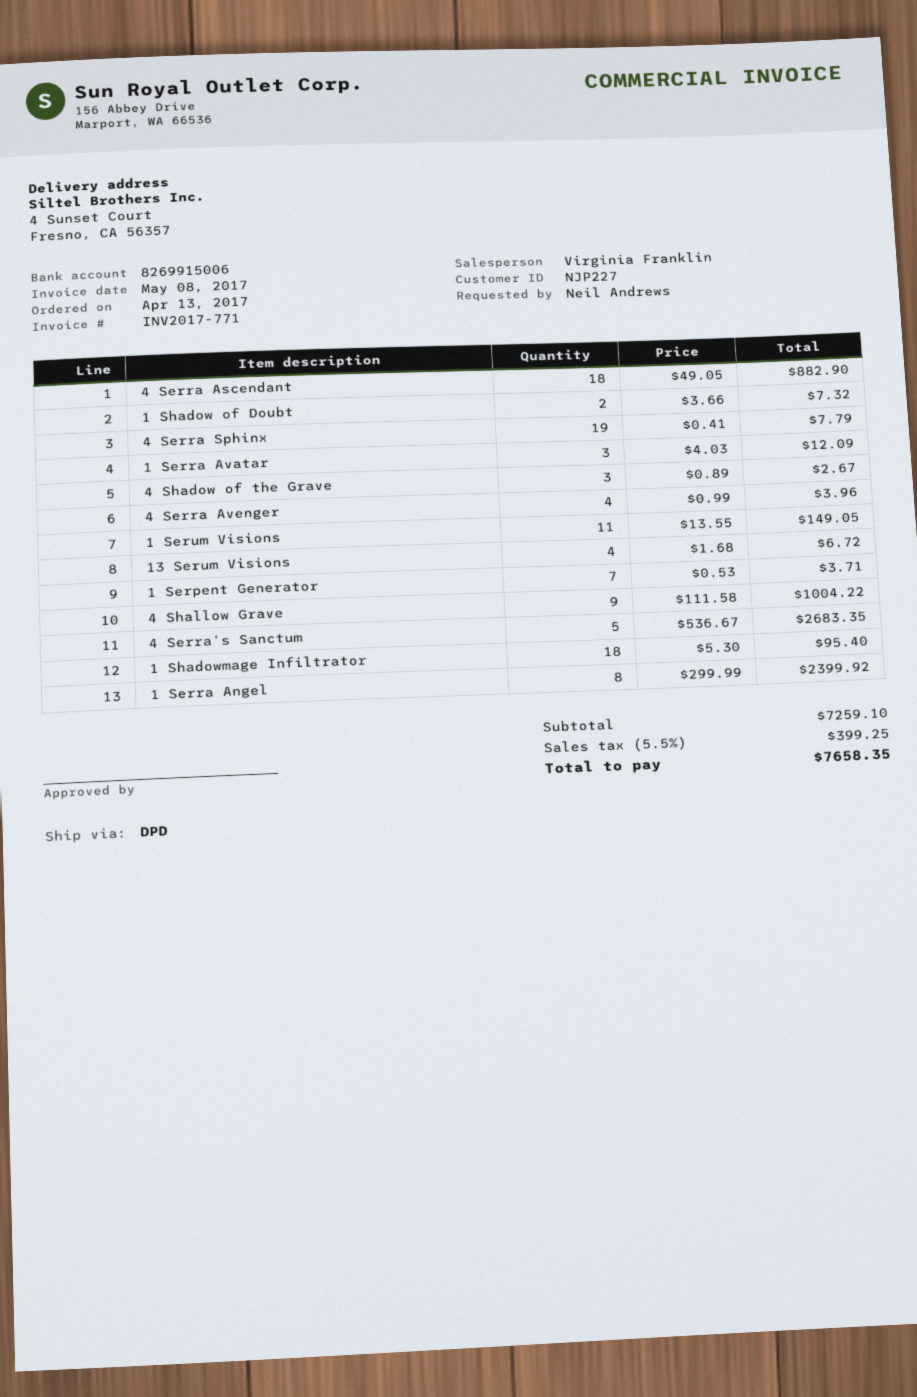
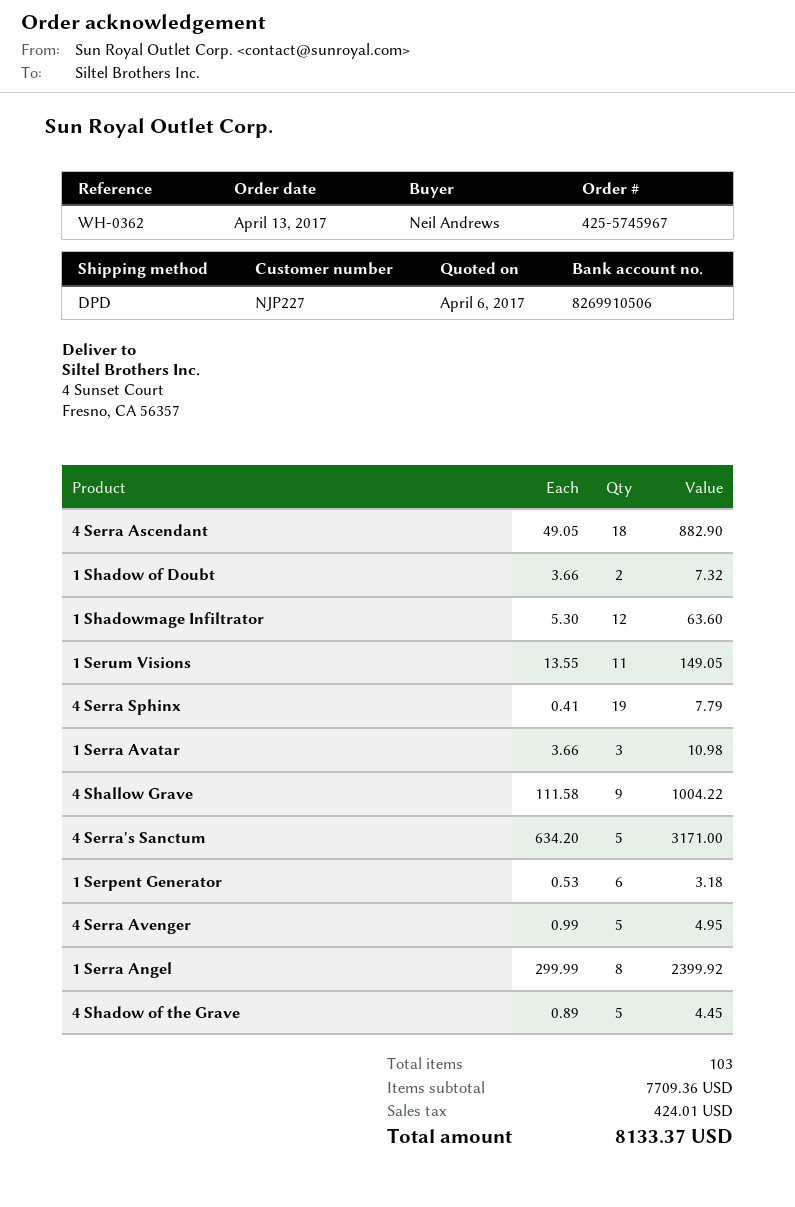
bank account: 8269915006 -> 8269910506
1 Serra Avatar: 3 x 4.03 = 12.09 -> 3 x 3.66 = 10.98
4 Shadow of the Grave: 3 x 0.89 = 2.67 -> 5 x 0.89 = 4.45
4 Serra Avenger: 4 x 0.99 = 3.96 -> 5 x 0.99 = 4.95
13 Serum Visions: 4 x 1.68 = 6.72 -> none
1 Serpent Generator: 7 x 0.53 = 3.71 -> 6 x 0.53 = 3.18
4 Serra's Sanctum: 5 x 536.67 = 2683.35 -> 5 x 634.20 = 3171.00
1 Shadowmage Infiltrator: 18 x 5.30 = 95.40 -> 12 x 5.30 = 63.60
subtotal: 7259.10 -> 7709.36
tax: 399.25 -> 424.01
total: 7658.35 -> 8133.37

